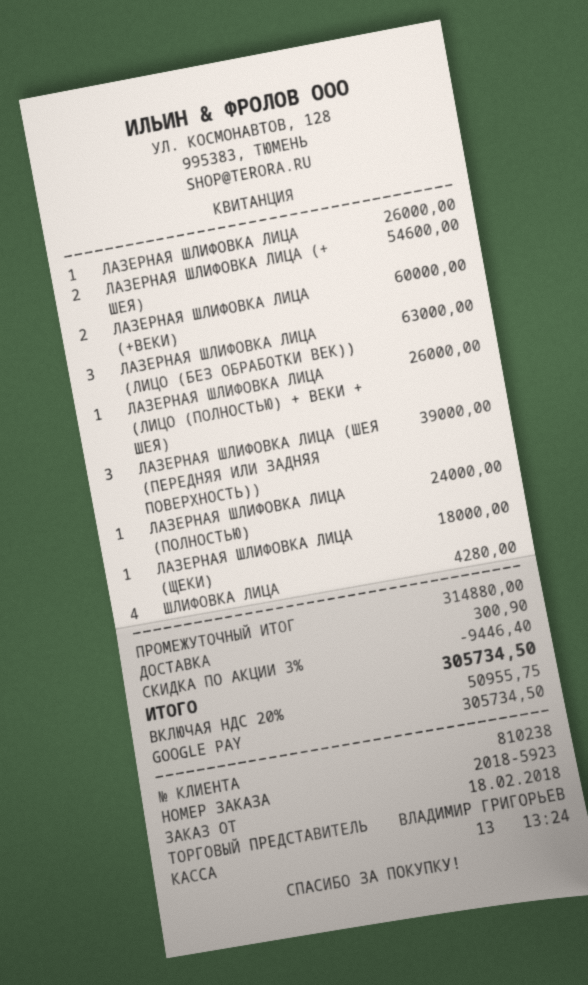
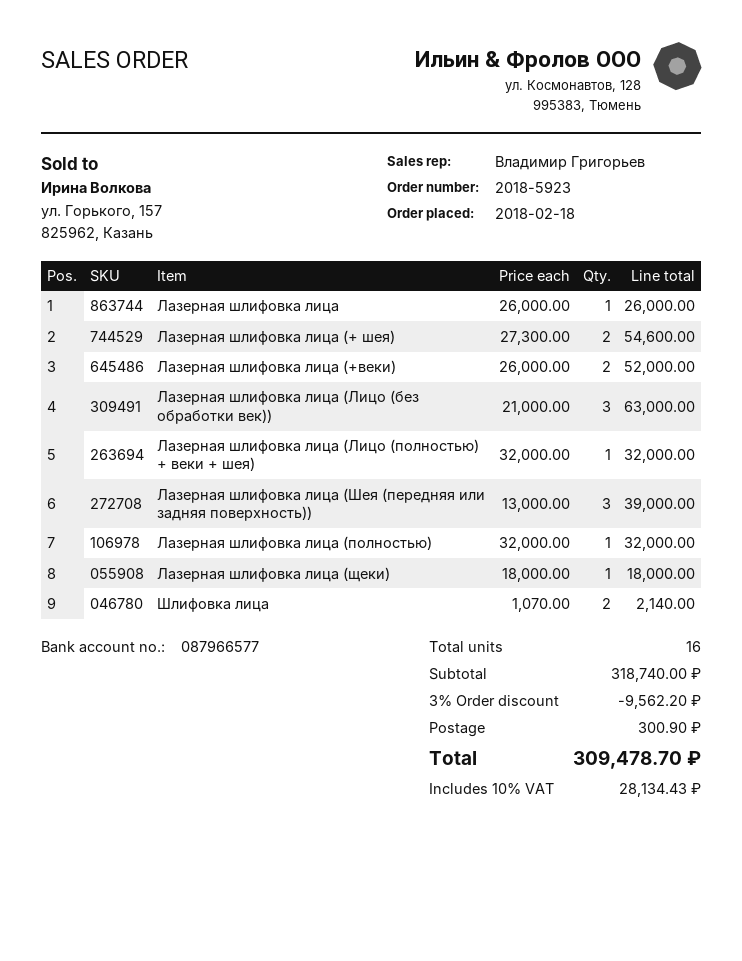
ЛАЗЕРНАЯ ШЛИФОВКА ЛИЦА (+ВЕКИ): 2 for 60000.00 -> 2 for 52000.00
ЛАЗЕРНАЯ ШЛИФОВКА ЛИЦА (ЛИЦО (ПОЛНОСТЬЮ) + ВЕКИ + ШЕЯ): 1 for 26000.00 -> 1 for 32000.00
ЛАЗЕРНАЯ ШЛИФОВКА ЛИЦА (ПОЛНОСТЬЮ): 1 for 24000.00 -> 1 for 32000.00
ШЛИФОВКА ЛИЦА: 4 for 4280.00 -> 2 for 2140.00
subtotal: 314880.00 -> 318740.00
discount: 3% = 9446.40 -> 3% = 9562.20
tax: 20% = 50955.75 -> 10% = 28134.43
total: 305734.50 -> 309478.70

